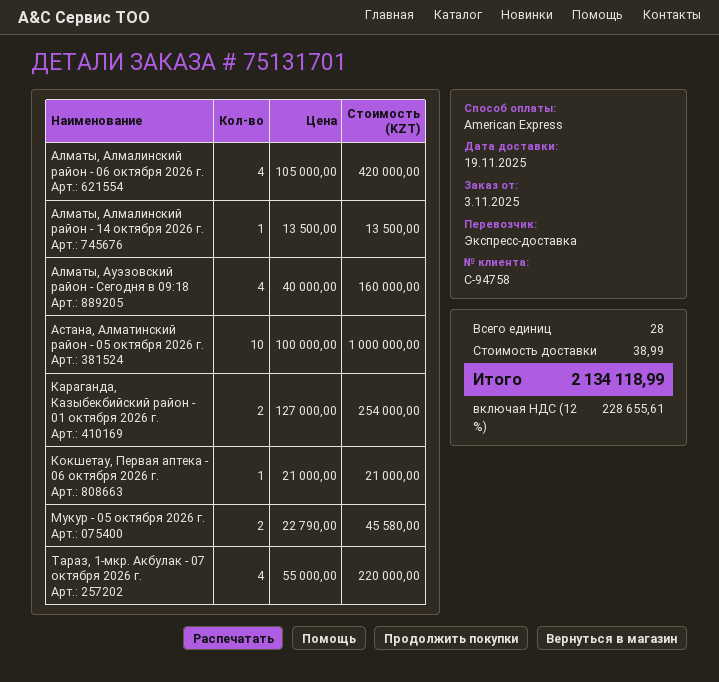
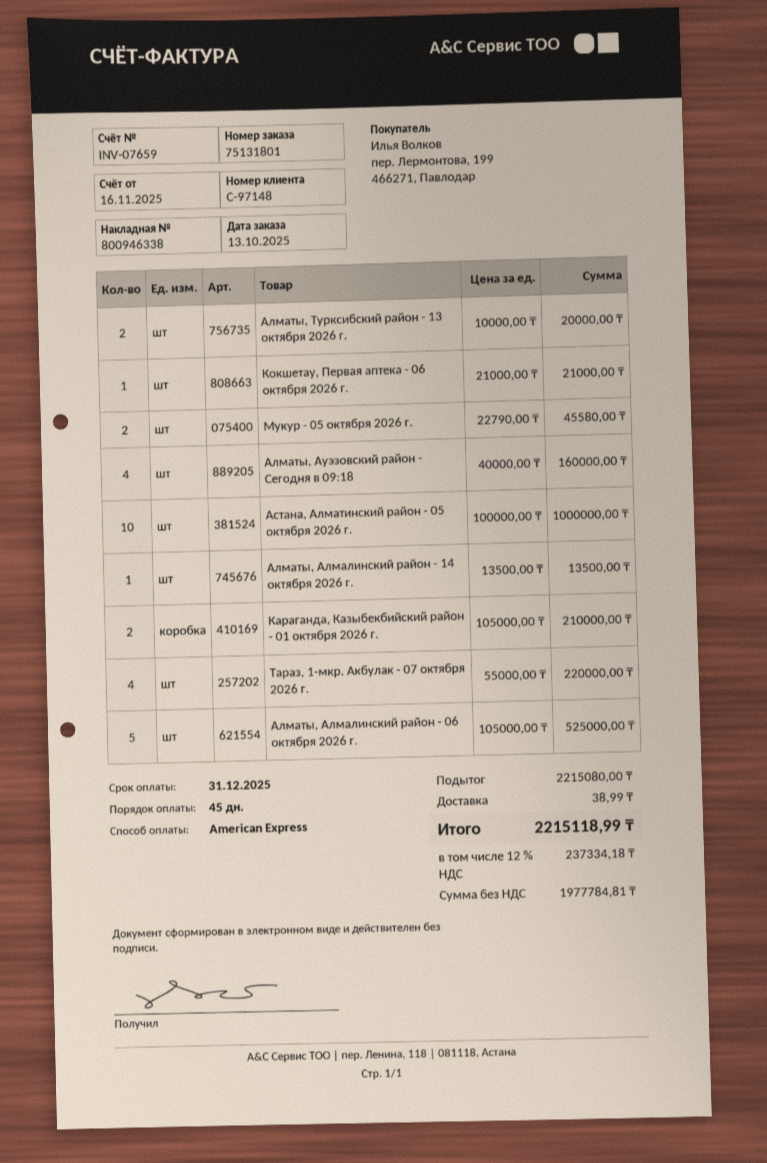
order number: 75131701 -> 75131801
order date: 2025-11-03 -> 2025-10-13
customer number: C-94758 -> C-97148
Алматы, Алмалинский район - 06 октября 2026 г.: 4 x 105000.00 = 420000.00 -> 5 x 105000.00 = 525000.00
Караганда, Казыбекбийский район - 01 октября 2026 г.: 2 x 127000.00 = 254000.00 -> 2 x 105000.00 = 210000.00
Алматы, Турксибский район - 13 октября 2026 г.: none -> 2 x 10000.00 = 20000.00
tax: 12% = 228655.61 -> 12% = 237334.18
total: 2134118.99 -> 2215118.99

